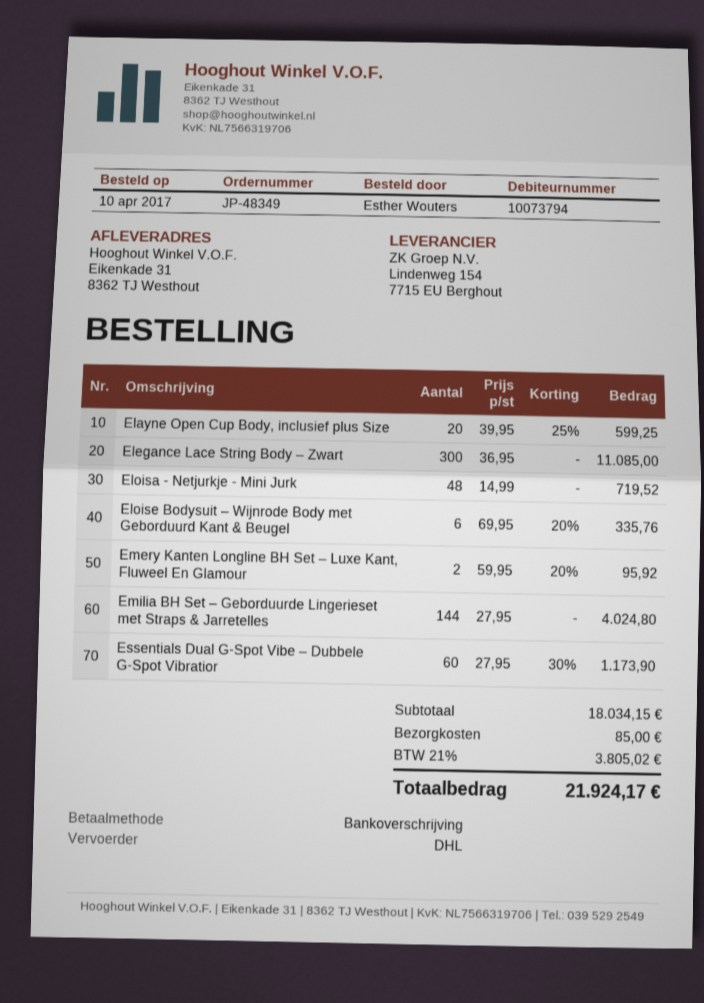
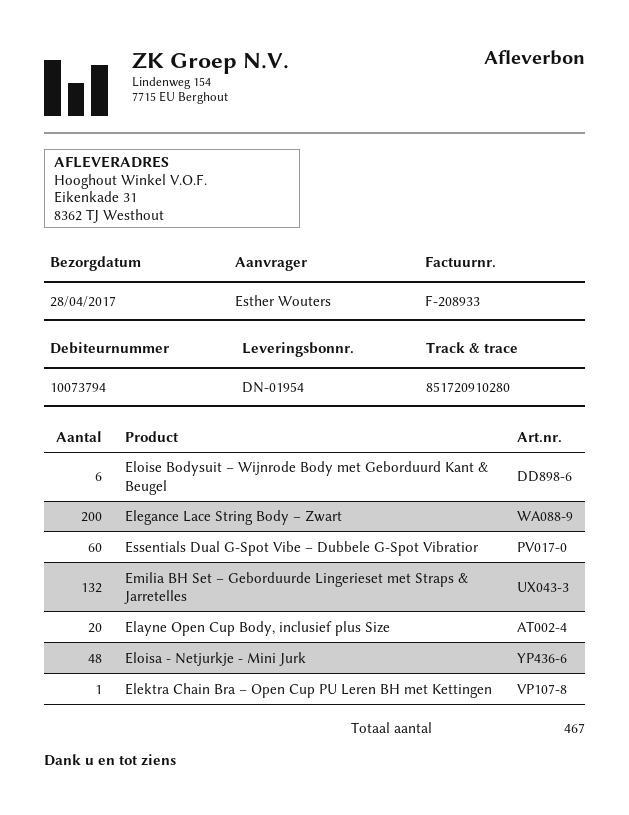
Elegance Lace String Body – Zwart: 300 -> 200
Emery Kanten Longline BH Set – Luxe Kant, Fluweel En Glamour: 2 -> none
Emilia BH Set – Geborduurde Lingerieset met Straps & Jarretelles: 144 -> 132
Elektra Chain Bra – Open Cup PU Leren BH met Kettingen: none -> 1

